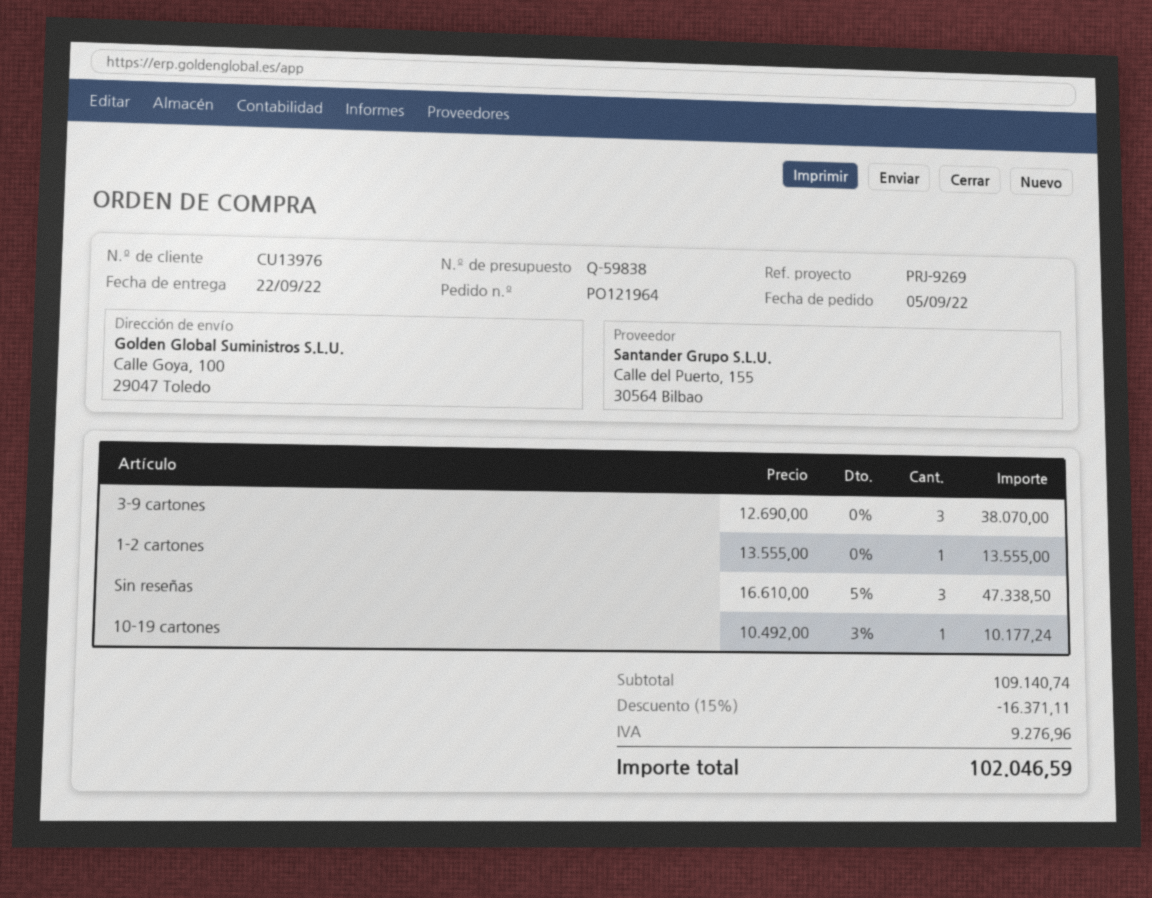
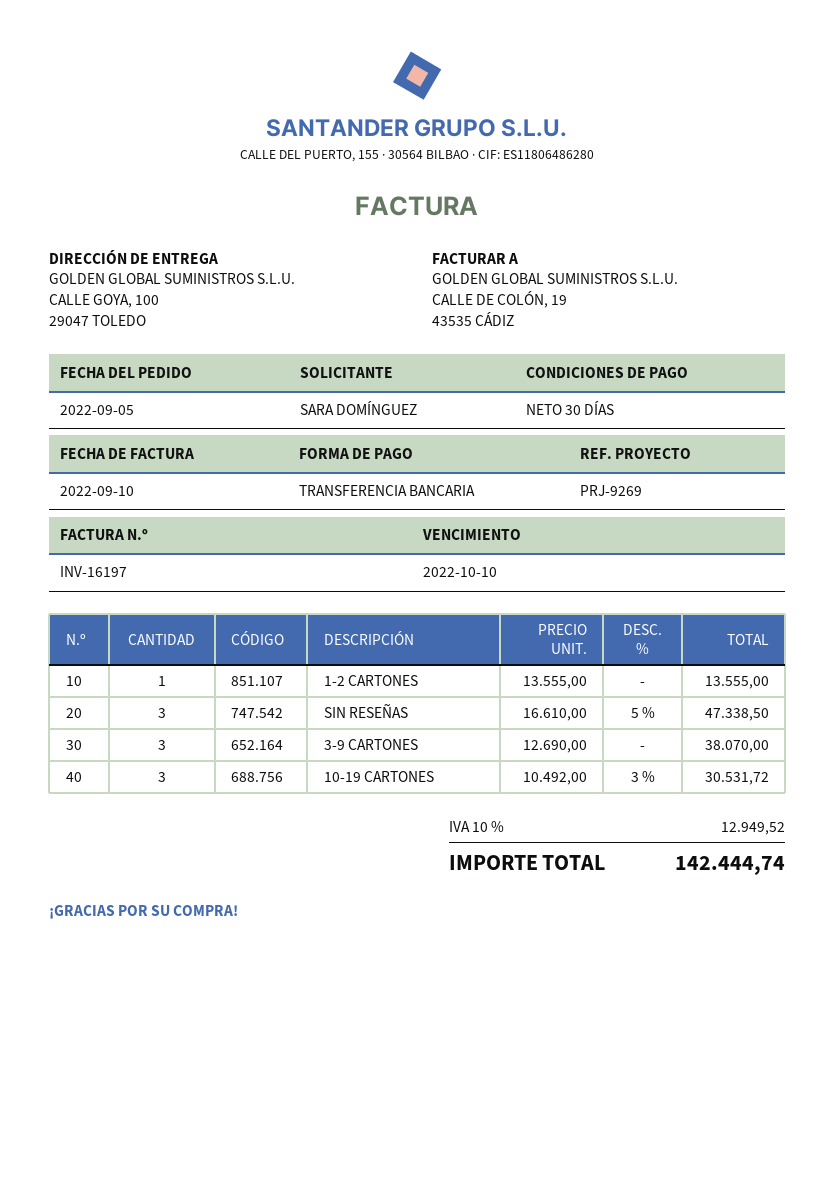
10-19 cartones: 1 x 10492.00 - 3% = 10177.24 -> 3 x 10492.00 - 3% = 30531.72
discount: 15% = 16371.11 -> none
tax: 9276.96 -> 12949.52
total: 102046.59 -> 142444.74

